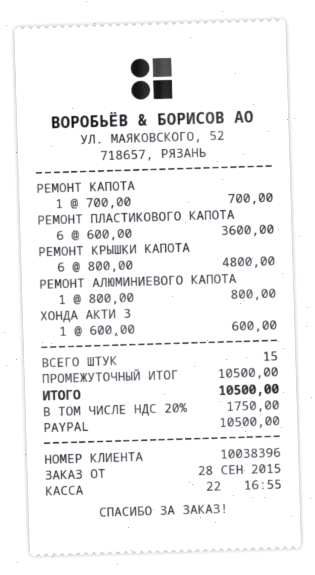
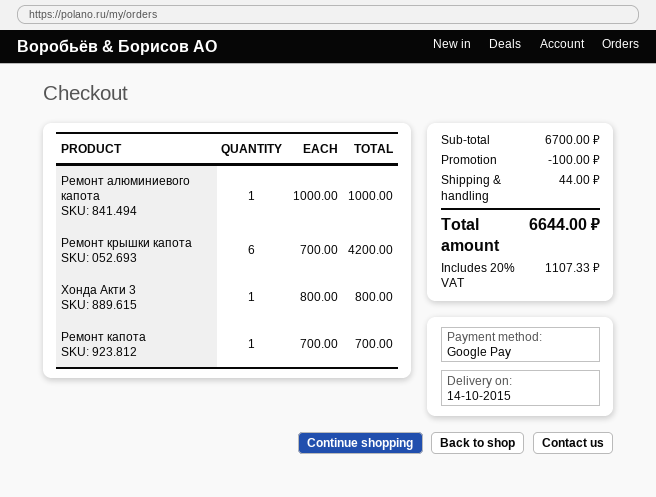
payment method: PayPal -> Google Pay
РЕМОНТ ПЛАСТИКОВОГО КАПОТА: 6 x 600.00 = 3600.00 -> none
РЕМОНТ КРЫШКИ КАПОТА: 6 x 800.00 = 4800.00 -> 6 x 700.00 = 4200.00
РЕМОНТ АЛЮМИНИЕВОГО КАПОТА: 1 x 800.00 = 800.00 -> 1 x 1000.00 = 1000.00
ХОНДА АКТИ 3: 1 x 600.00 = 600.00 -> 1 x 800.00 = 800.00
subtotal: 10500.00 -> 6700.00
discount: none -> 100.00
shipping: none -> 44.00
tax: 20% = 1750.00 -> 20% = 1107.33
total: 10500.00 -> 6644.00

